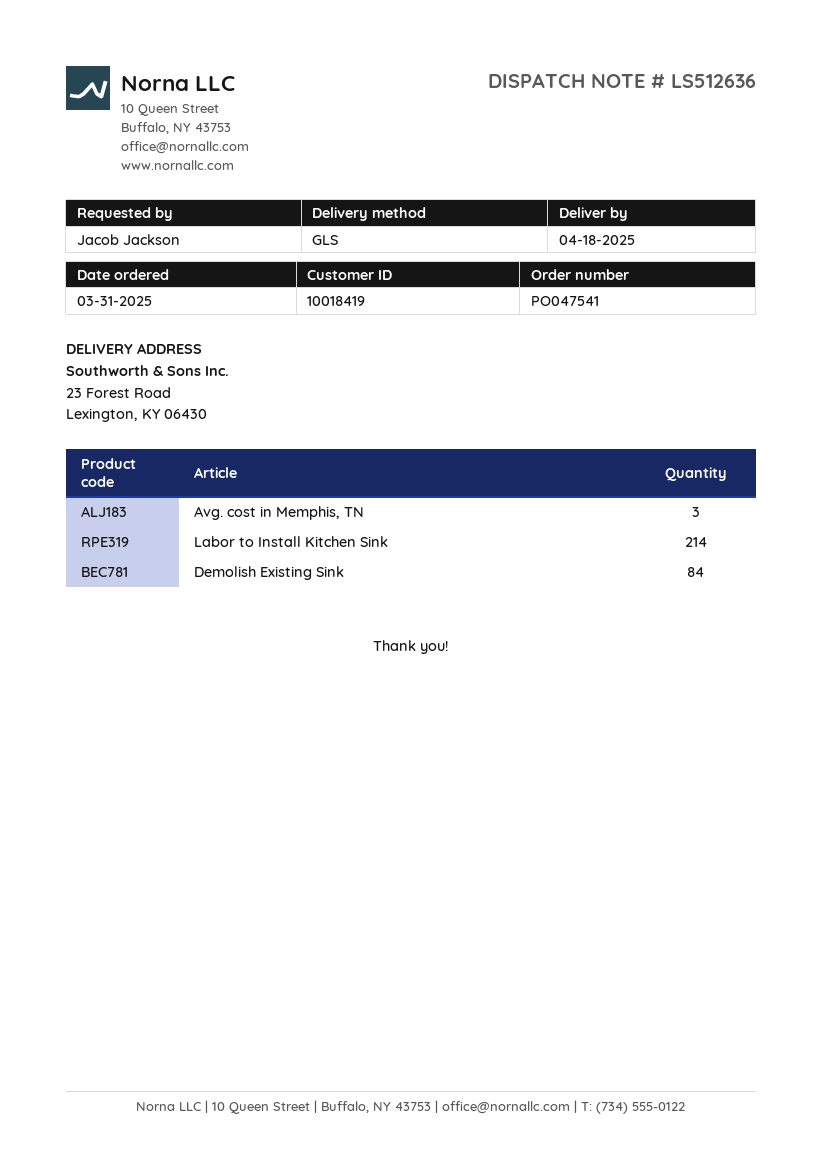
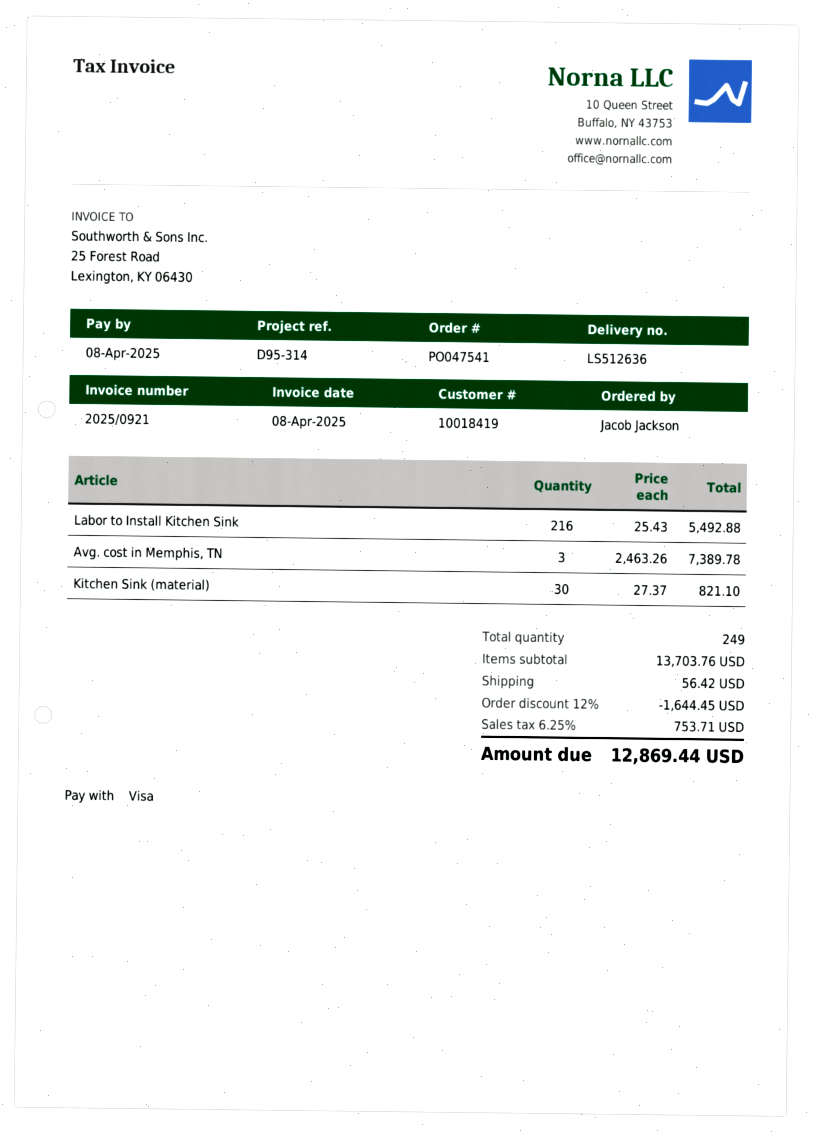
Labor to Install Kitchen Sink: 214 -> 216
Demolish Existing Sink: 84 -> none
Kitchen Sink (material): none -> 30

